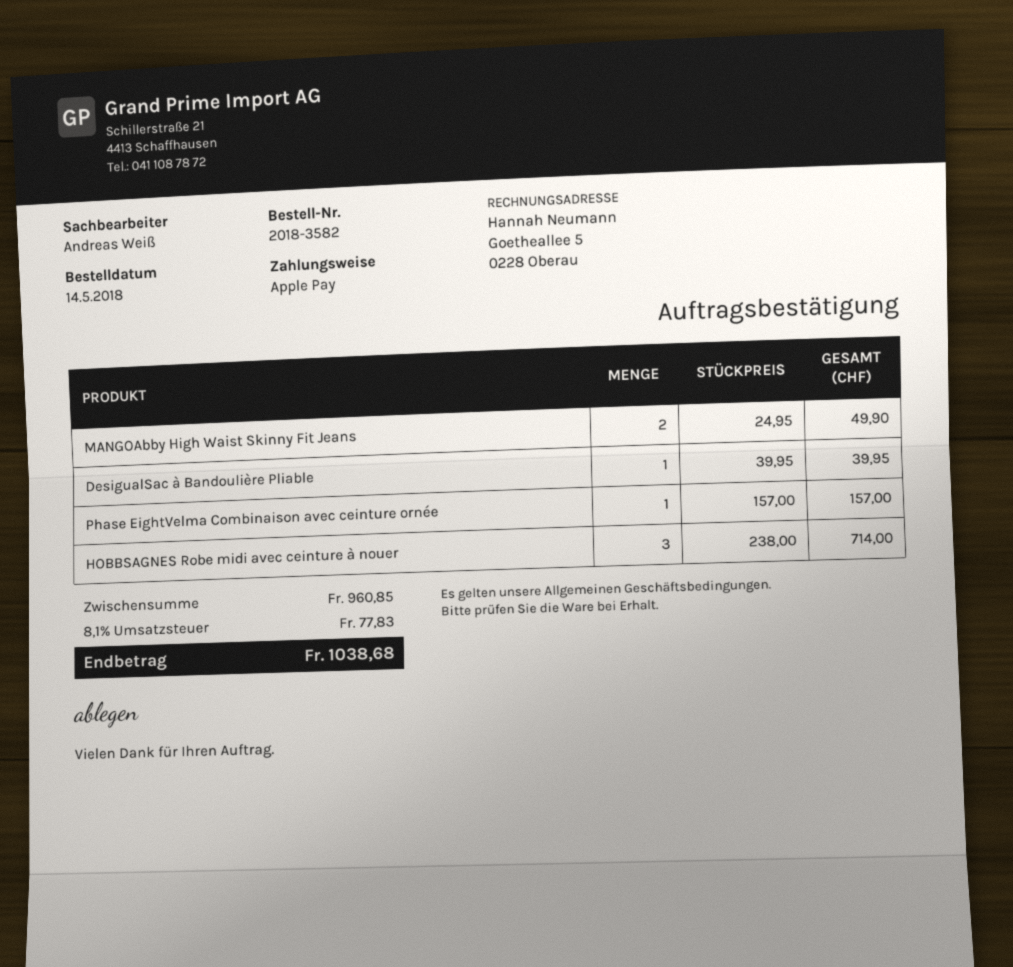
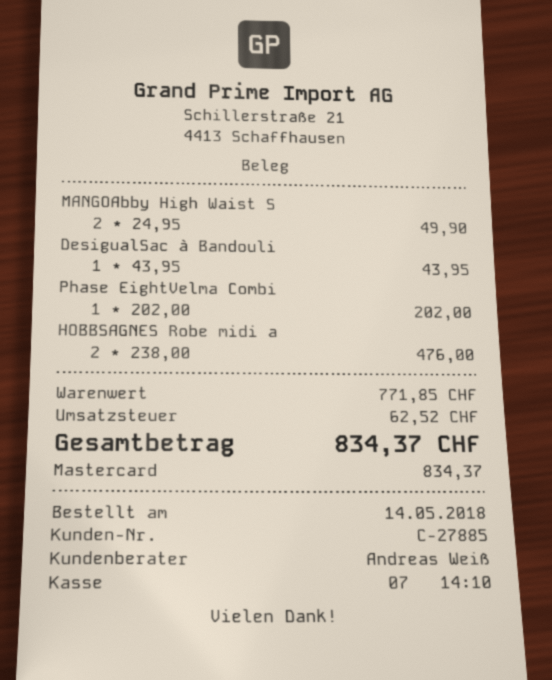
payment method: Apple Pay -> Mastercard
DesigualSac à Bandoulière Pliable: 1 x 39.95 = 39.95 -> 1 x 43.95 = 43.95
Phase EightVelma Combinaison avec ceinture ornée: 1 x 157.00 = 157.00 -> 1 x 202.00 = 202.00
HOBBSAGNES Robe midi avec ceinture à nouer: 3 x 238.00 = 714.00 -> 2 x 238.00 = 476.00
subtotal: 960.85 -> 771.85
tax: 77.83 -> 62.52
total: 1038.68 -> 834.37

